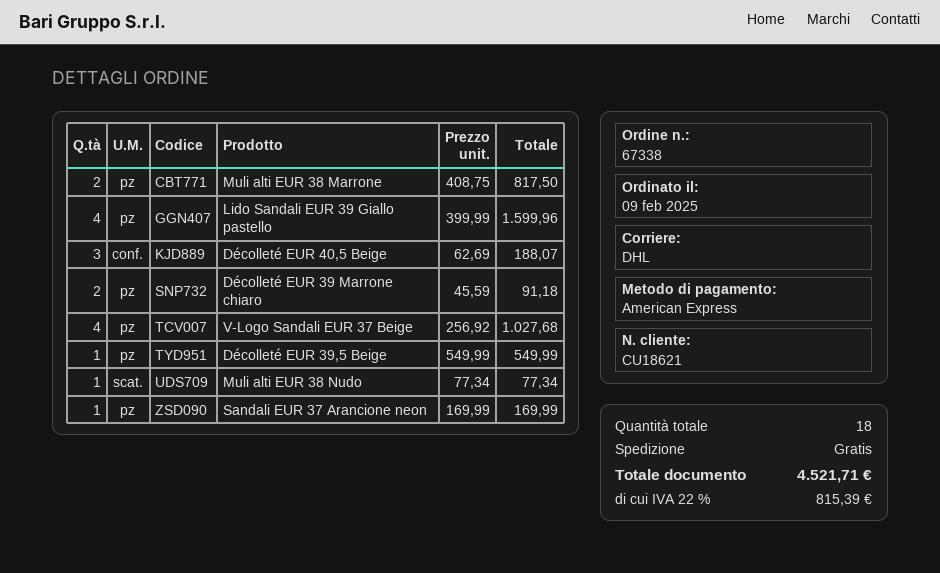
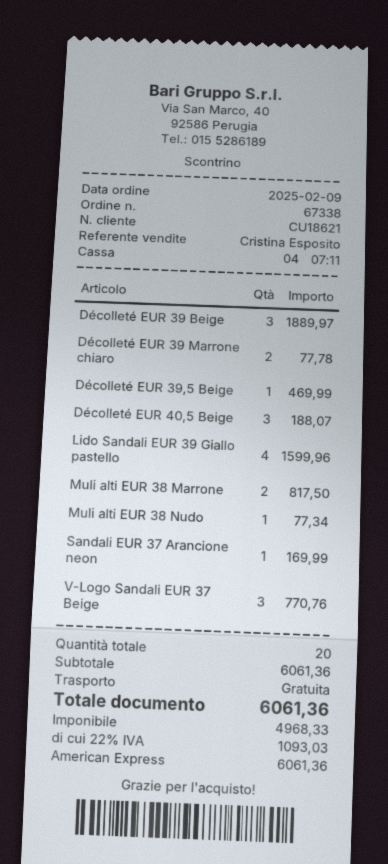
Décolleté EUR 39 Marrone chiaro: 2 for 91.18 -> 2 for 77.78
V-Logo Sandali EUR 37 Beige: 4 for 1027.68 -> 3 for 770.76
Décolleté EUR 39,5 Beige: 1 for 549.99 -> 1 for 469.99
Décolleté EUR 39 Beige: none -> 3 for 1889.97
total quantity: 18 -> 20
tax: 22% = 815.39 -> 22% = 1093.03
total: 4521.71 -> 6061.36

